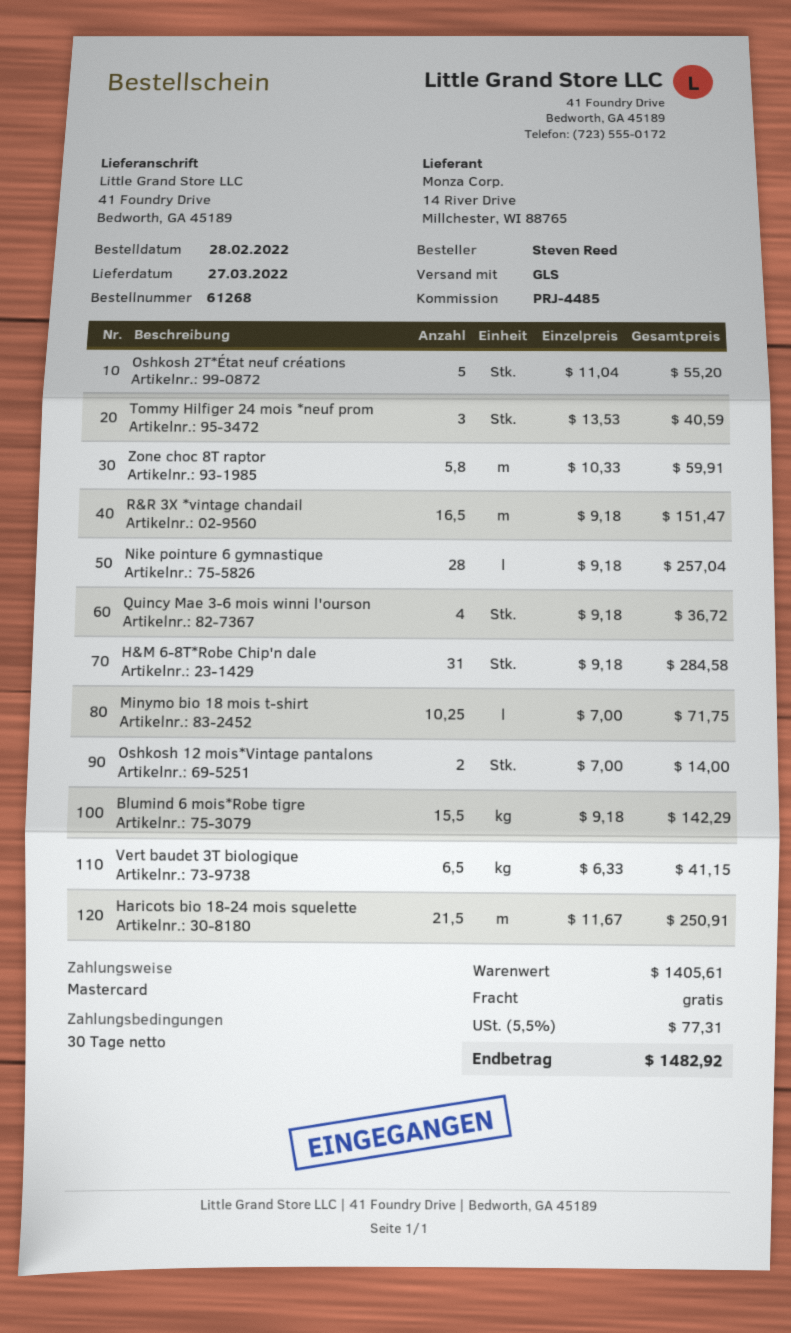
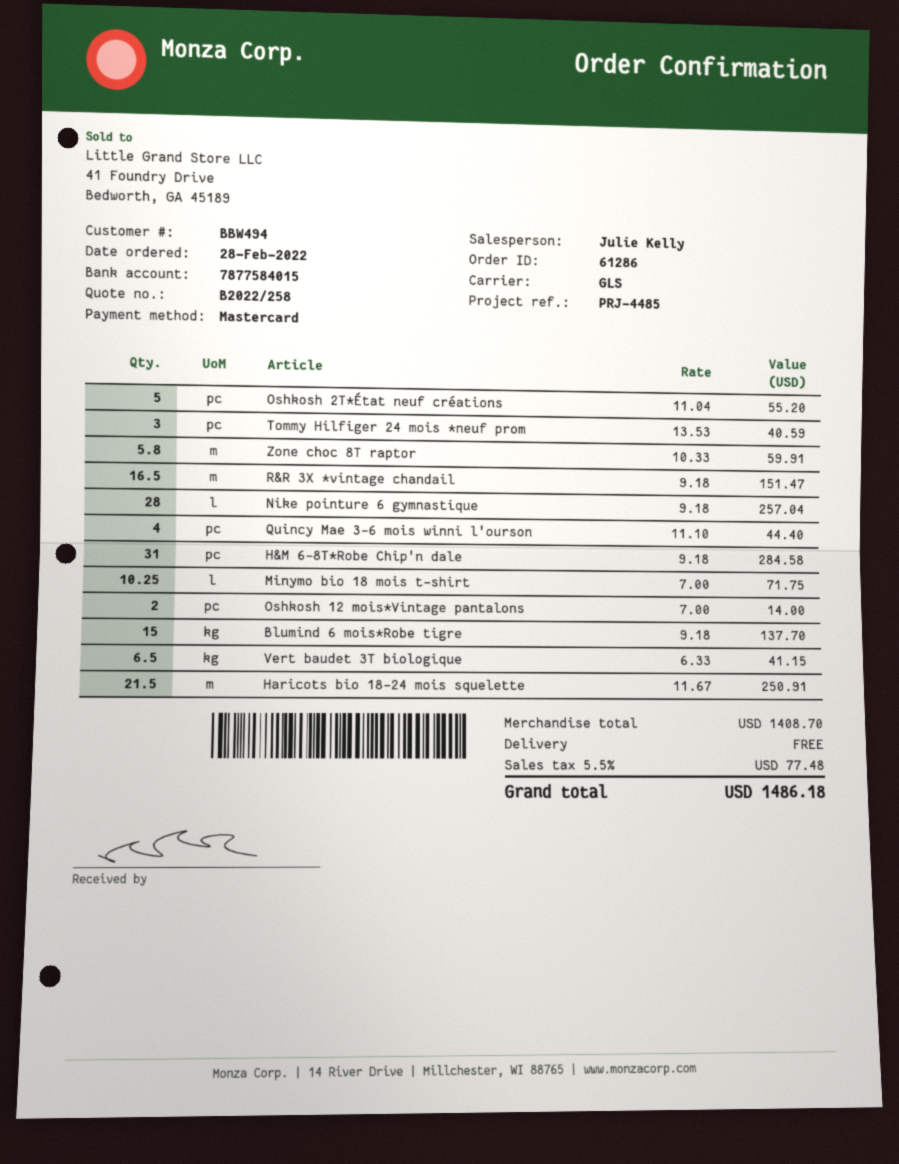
order number: 61268 -> 61286
Quincy Mae 3-6 mois winni l'ourson: 4 x 9.18 = 36.72 -> 4 x 11.10 = 44.40
Blumind 6 mois*Robe tigre: 15.5 x 9.18 = 142.29 -> 15 x 9.18 = 137.70
subtotal: 1405.61 -> 1408.70
tax: 5.5% = 77.31 -> 5.5% = 77.48
total: 1482.92 -> 1486.18

